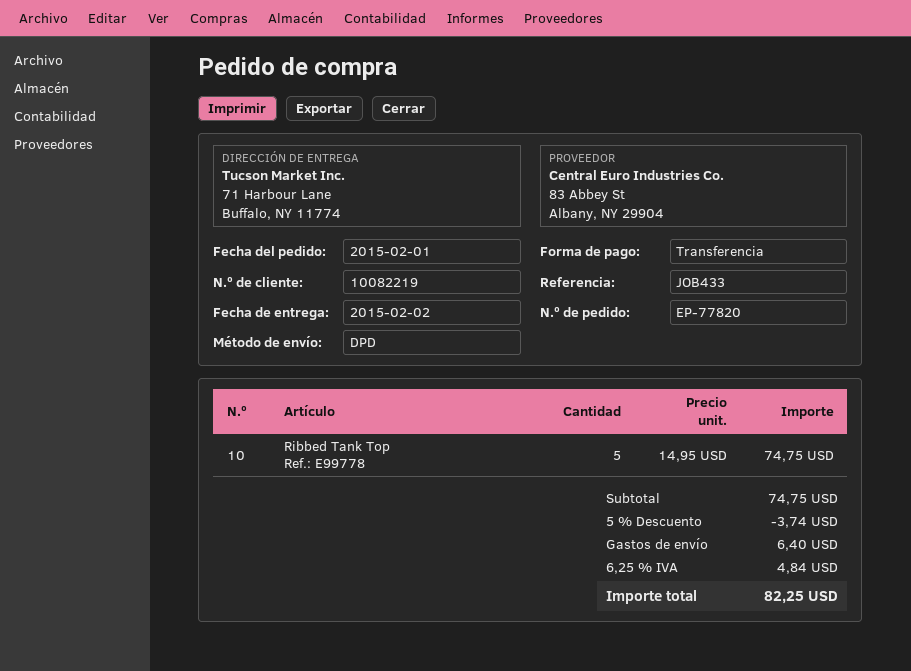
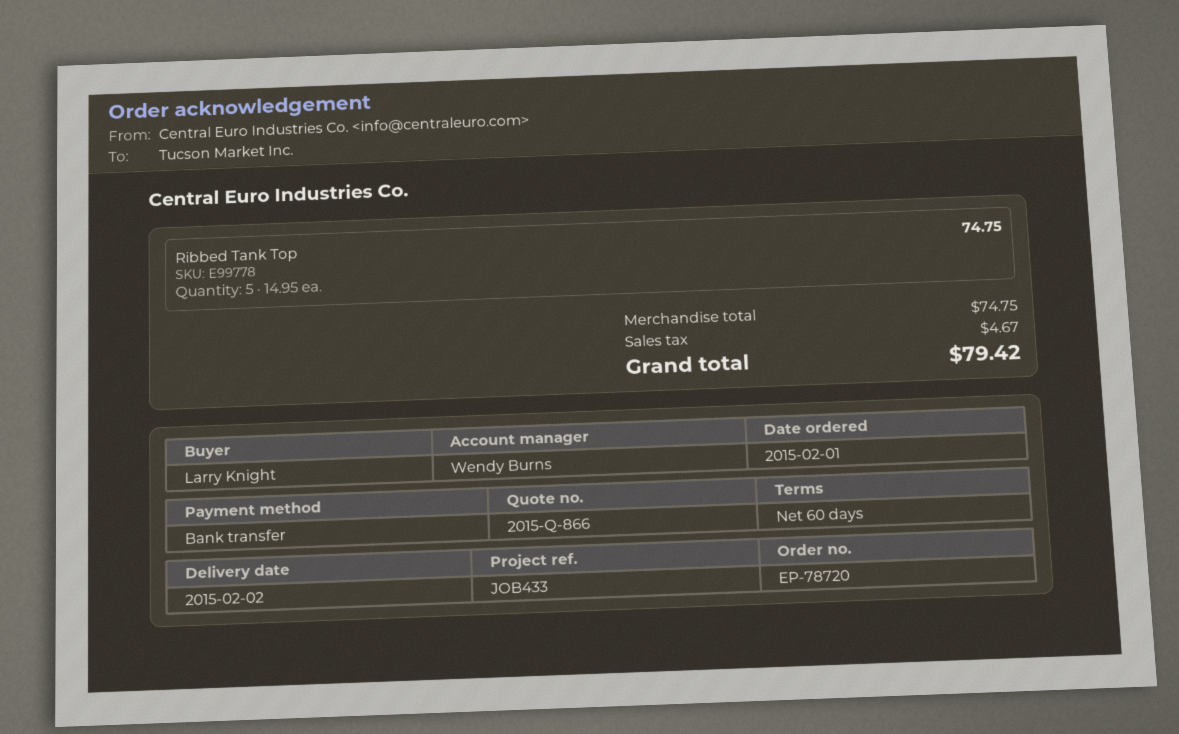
order number: EP-77820 -> EP-78720
discount: 5% = 3.74 -> none
shipping: 6.40 -> none
tax: 4.84 -> 4.67
total: 82.25 -> 79.42

